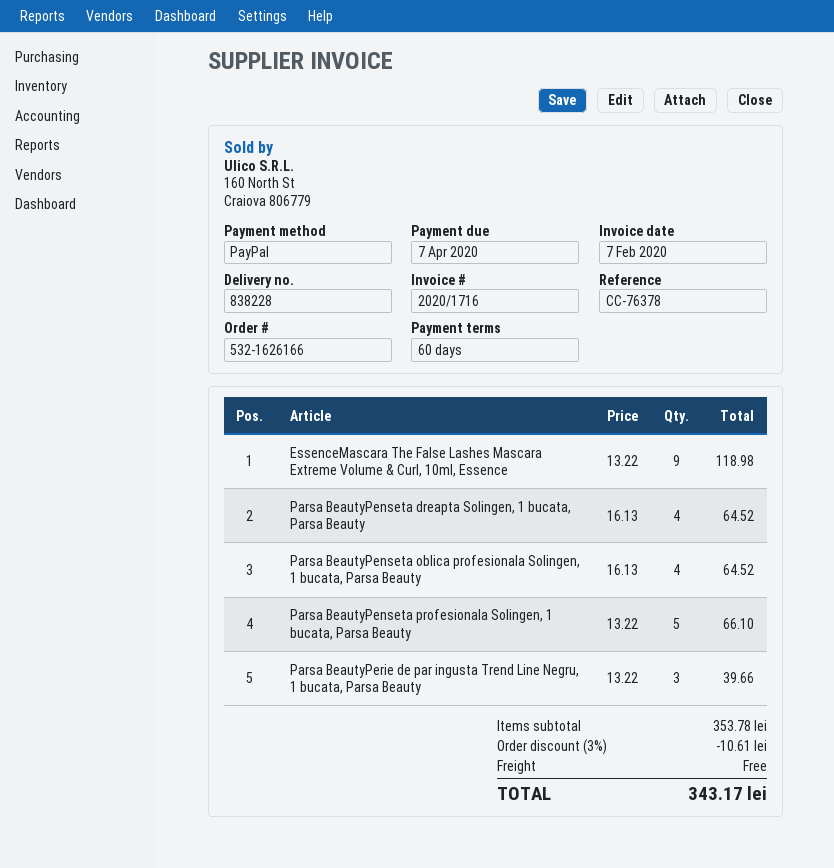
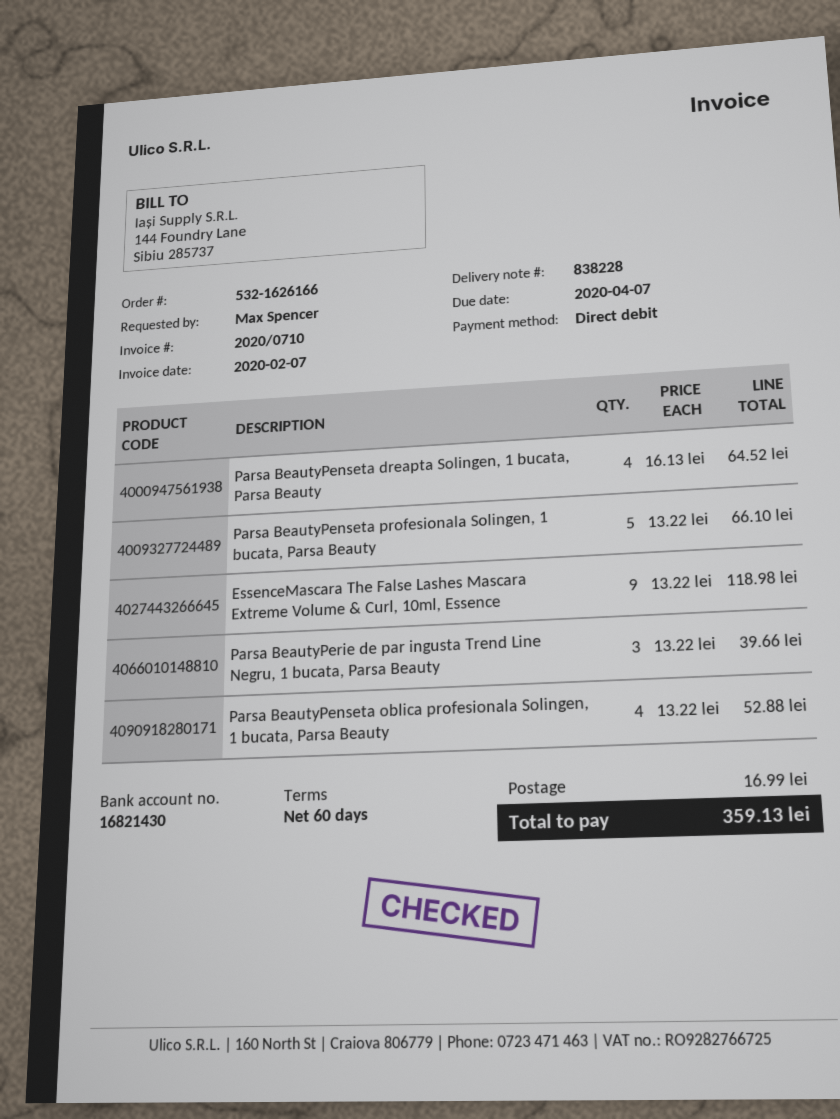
invoice number: 2020/1716 -> 2020/0710
payment method: PayPal -> direct debit
Parsa BeautyPenseta oblica profesionala Solingen, 1 bucata, Parsa Beauty: 4 x 16.13 = 64.52 -> 4 x 13.22 = 52.88
discount: 3% = 10.61 -> none
shipping: 0.00 -> 16.99
total: 343.17 -> 359.13

